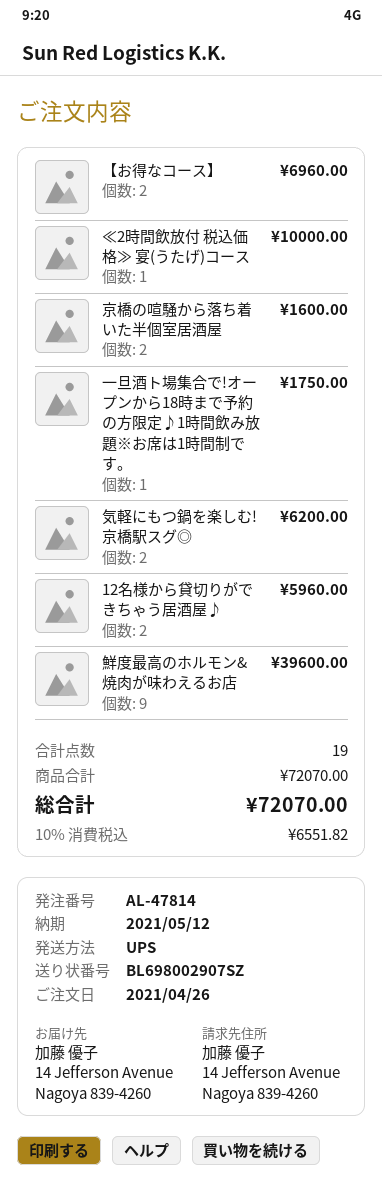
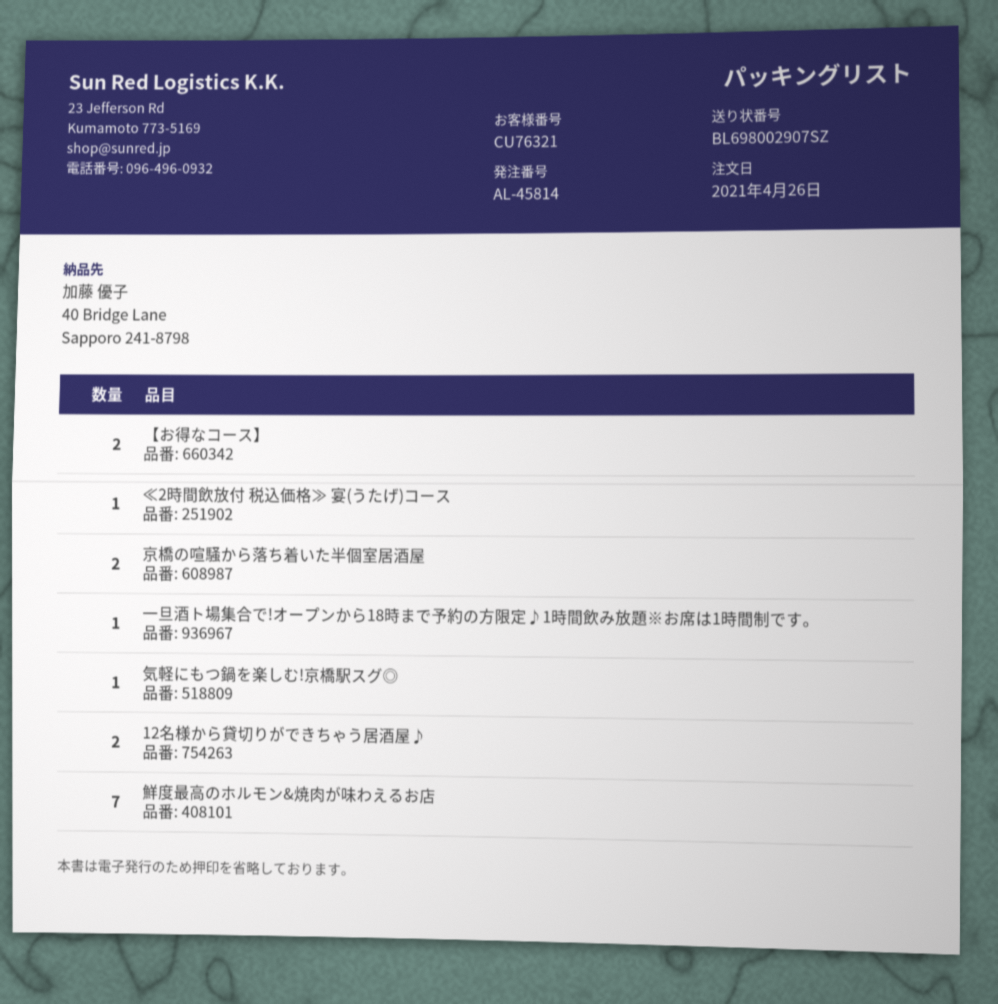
order number: AL-47814 -> AL-45814
ship to: 14 Jefferson Avenue, Nagoya 839-4260 -> 40 Bridge Lane, Sapporo 241-8798
気軽にもつ鍋を楽しむ!京橋駅スグ◎: 2 -> 1
鮮度最高のホルモン&焼肉が味わえるお店: 9 -> 7

